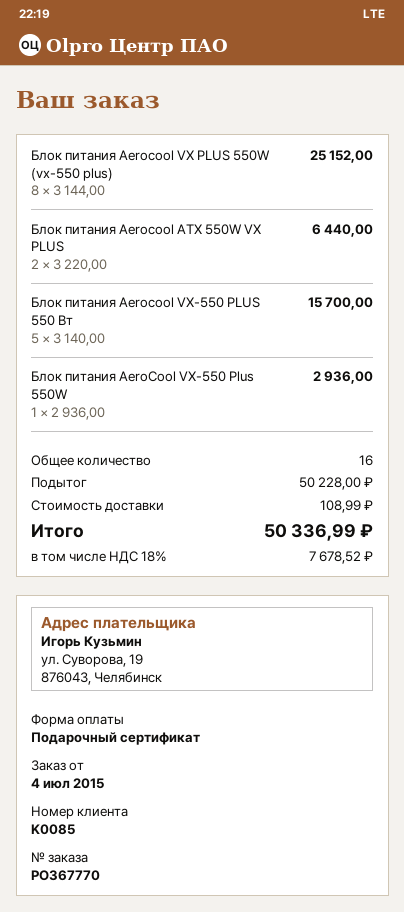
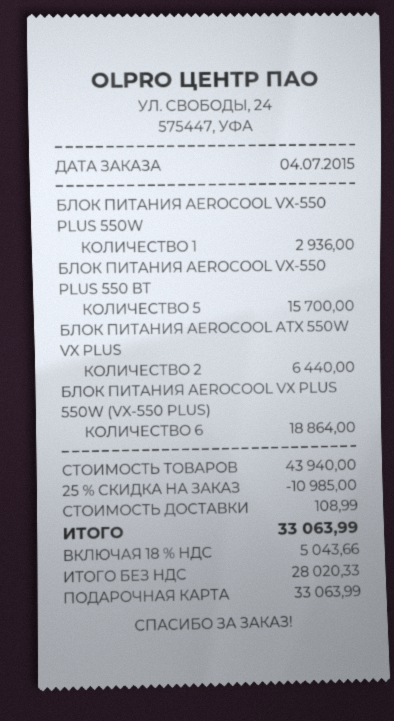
Блок питания Aerocool VX PLUS 550W (vx-550 plus): 8 for 25152.00 -> 6 for 18864.00
subtotal: 50228.00 -> 43940.00
discount: none -> 25% = 10985.00
tax: 18% = 7678.52 -> 18% = 5043.66
total: 50336.99 -> 33063.99

